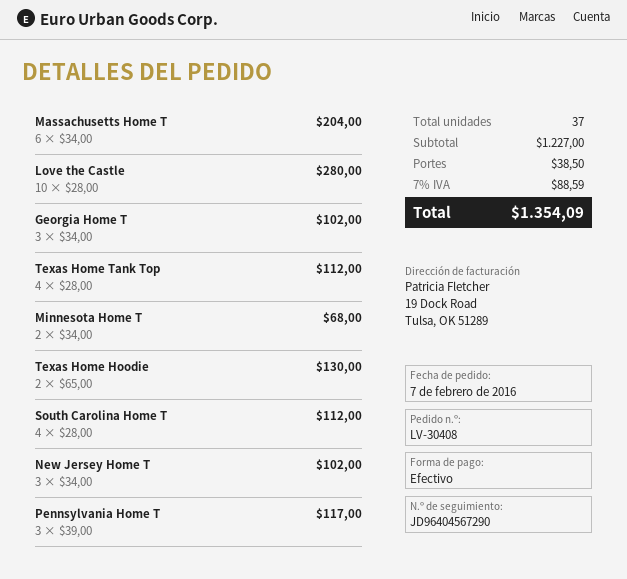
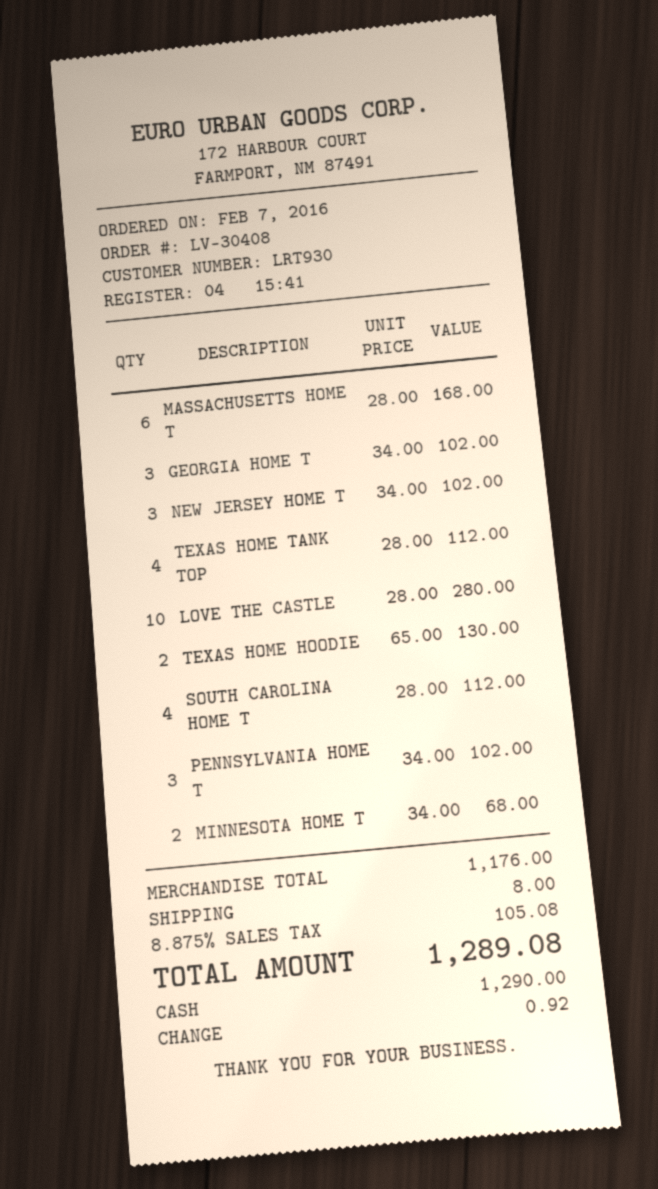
Massachusetts Home T: 6 x 34.00 = 204.00 -> 6 x 28.00 = 168.00
Pennsylvania Home T: 3 x 39.00 = 117.00 -> 3 x 34.00 = 102.00
subtotal: 1227.00 -> 1176.00
shipping: 38.50 -> 8.00
tax: 7% = 88.59 -> 8.875% = 105.08
total: 1354.09 -> 1289.08

